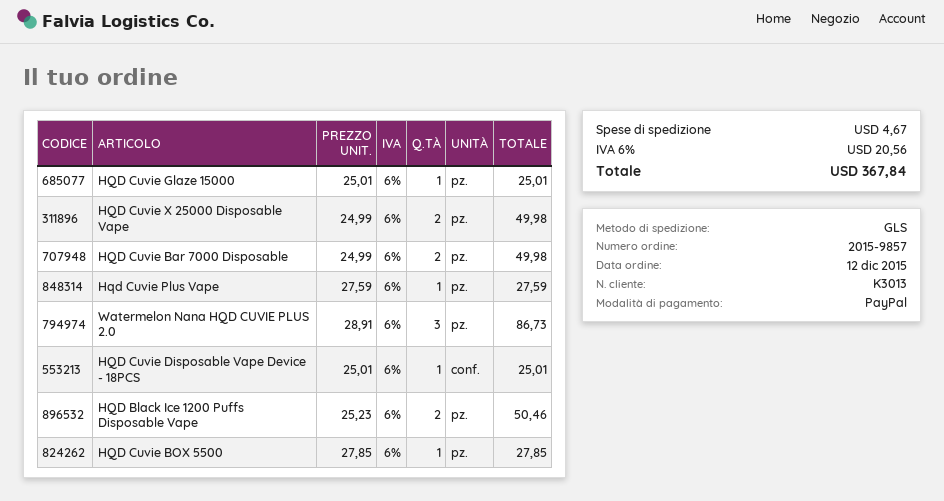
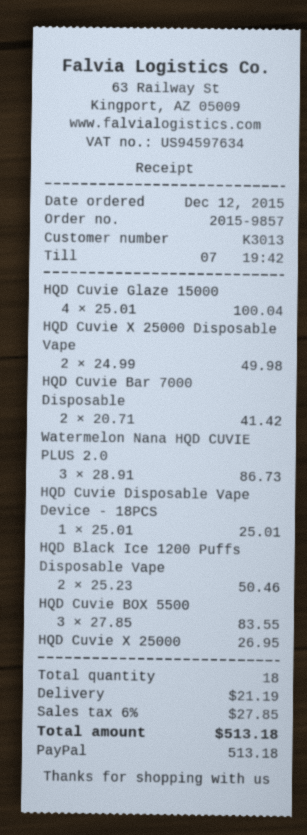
HQD Cuvie Glaze 15000: 1 x 25.01 = 25.01 -> 4 x 25.01 = 100.04
HQD Cuvie Bar 7000 Disposable: 2 x 24.99 = 49.98 -> 2 x 20.71 = 41.42
Hqd Cuvie Plus Vape: 1 x 27.59 = 27.59 -> none
HQD Cuvie BOX 5500: 1 x 27.85 = 27.85 -> 3 x 27.85 = 83.55
HQD Cuvie X 25000: none -> 1 x 26.95 = 26.95
shipping: 4.67 -> 21.19
tax: 6% = 20.56 -> 6% = 27.85
total: 367.84 -> 513.18

